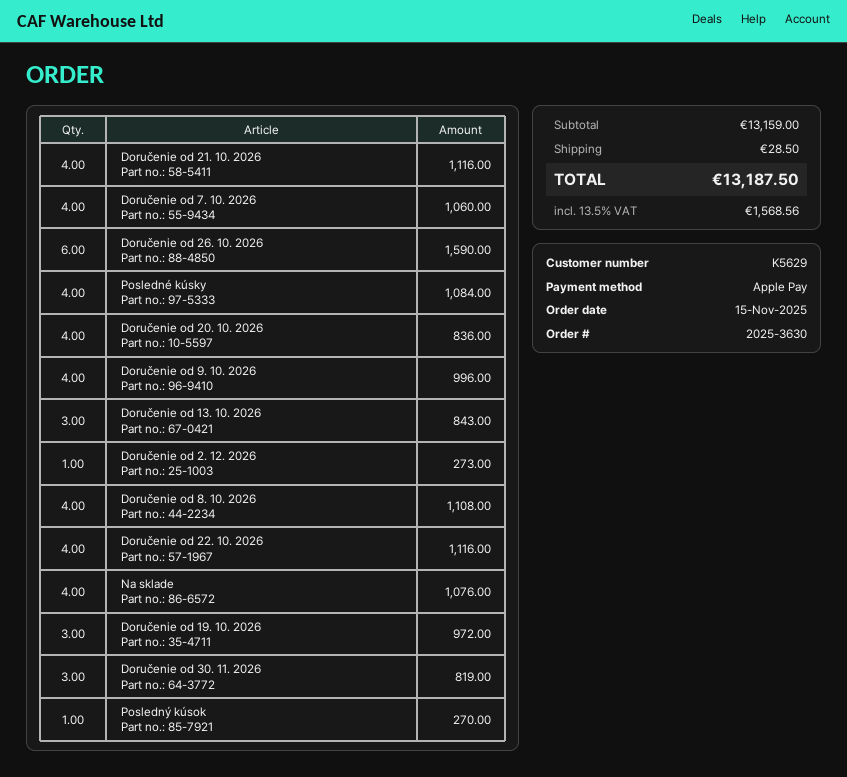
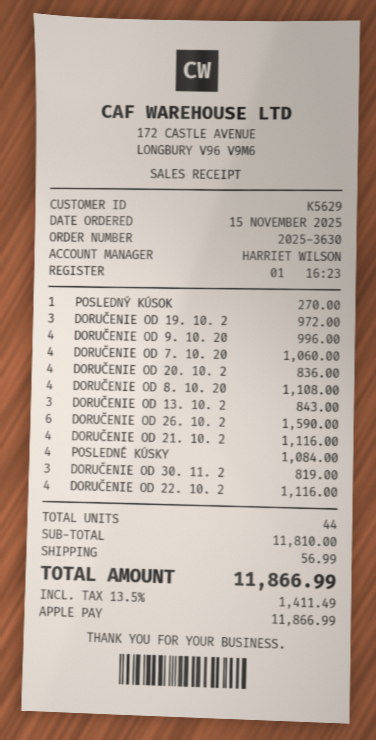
Doručenie od 2. 12. 2026: 1 for 273.00 -> none
Na sklade: 4 for 1076.00 -> none
subtotal: 13159.00 -> 11810.00
shipping: 28.50 -> 56.99
tax: 13.5% = 1568.56 -> 13.5% = 1411.49
total: 13187.50 -> 11866.99

